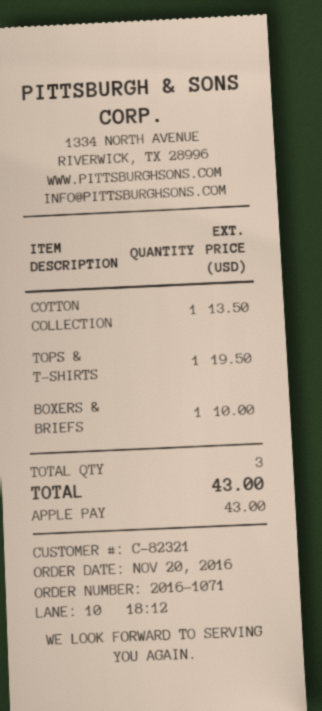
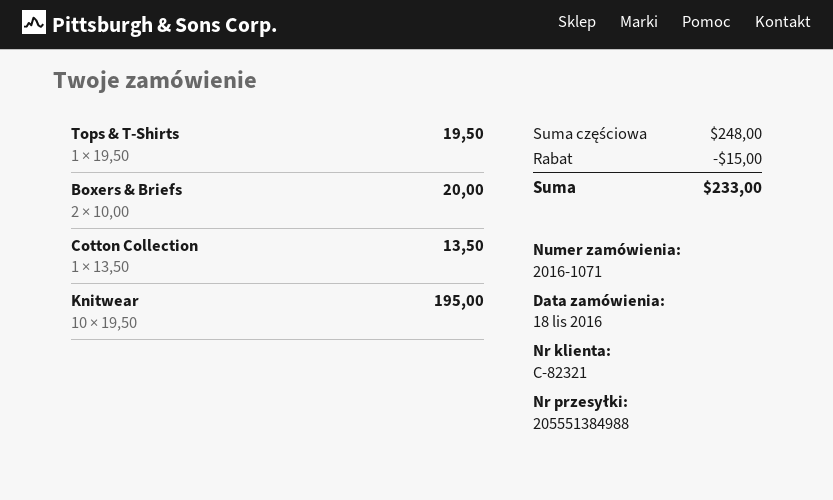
order date: 2016-11-20 -> 2016-11-18
BOXERS & BRIEFS: 1 for 10.00 -> 2 for 20.00
Knitwear: none -> 10 for 195.00
discount: none -> 15.00
total: 43.00 -> 233.00

